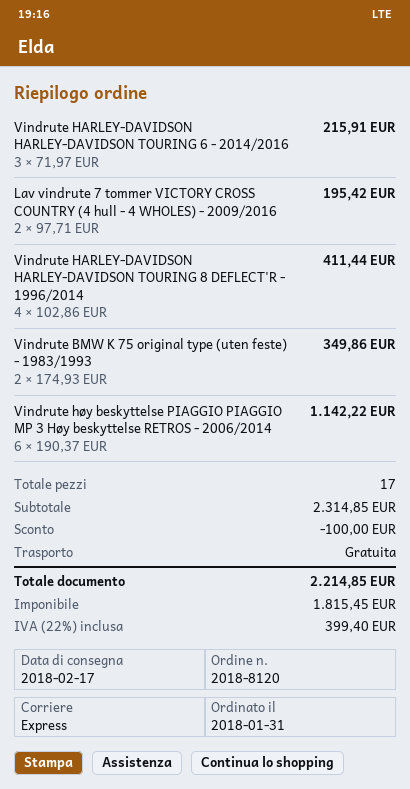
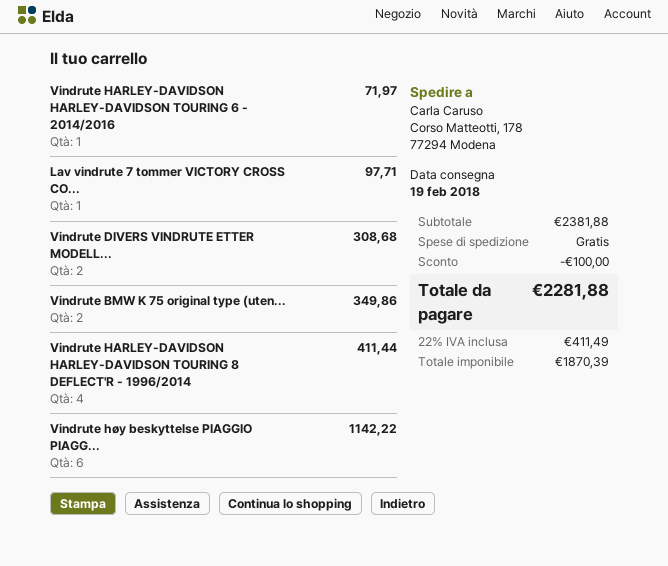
delivery date: 2018-02-17 -> 2018-02-19
Vindrute HARLEY-DAVIDSON HARLEY-DAVIDSON TOURING 6 - 2014/2016: 3 for 215.91 -> 1 for 71.97
Lav vindrute 7 tommer VICTORY CROSS COUNTRY (4 hull - 4 WHOLES) - 2009/2016: 2 for 195.42 -> 1 for 97.71
Vindrute DIVERS VINDRUTE ETTER MODELL...: none -> 2 for 308.68
subtotal: 2314.85 -> 2381.88
net: 1815.45 -> 1870.39
tax: 22% = 399.40 -> 22% = 411.49
total: 2214.85 -> 2281.88

